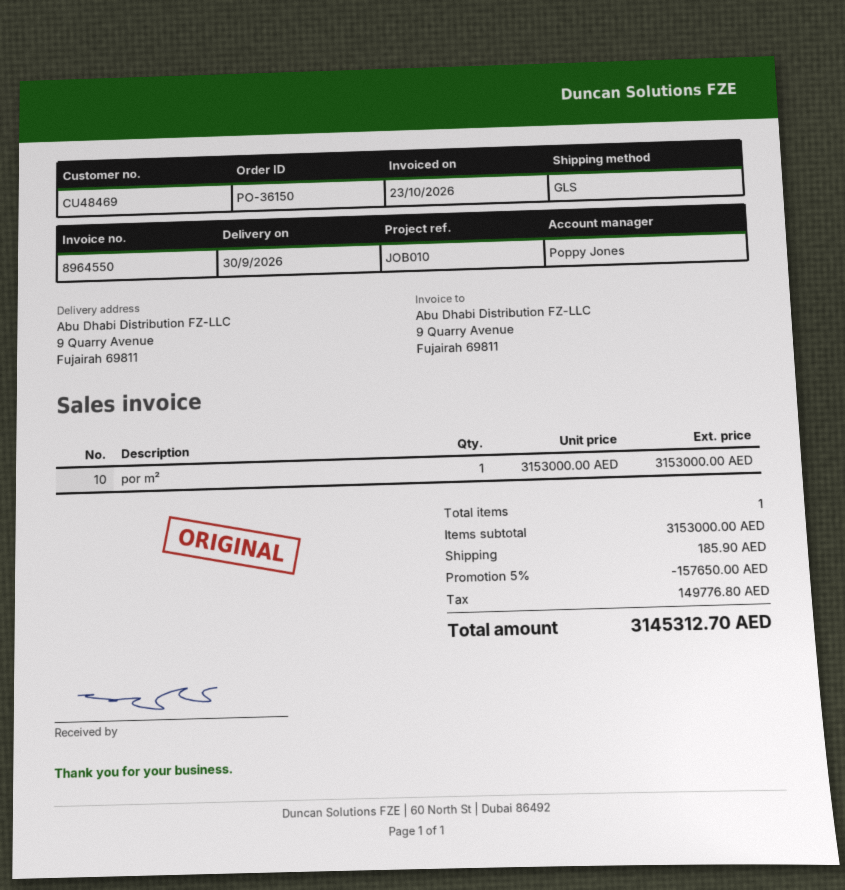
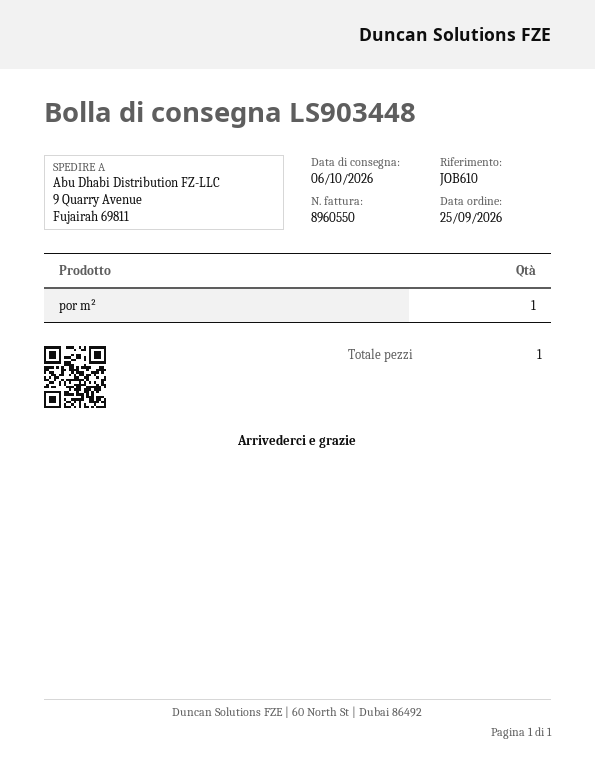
delivery date: 2026-09-30 -> 2026-10-06
invoice number: 8964550 -> 8960550
reference: JOB010 -> JOB610

